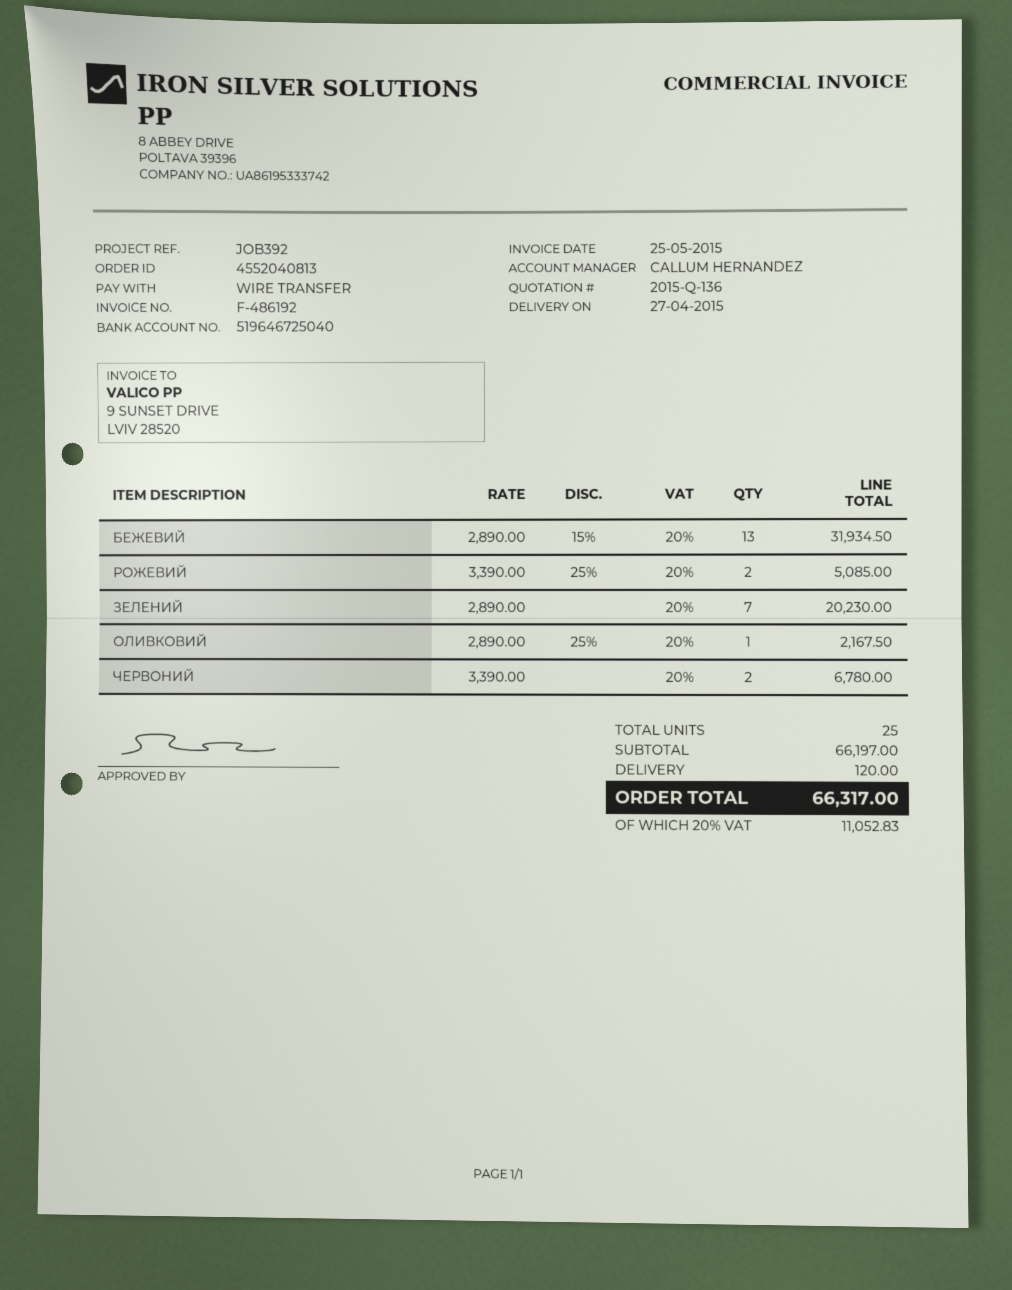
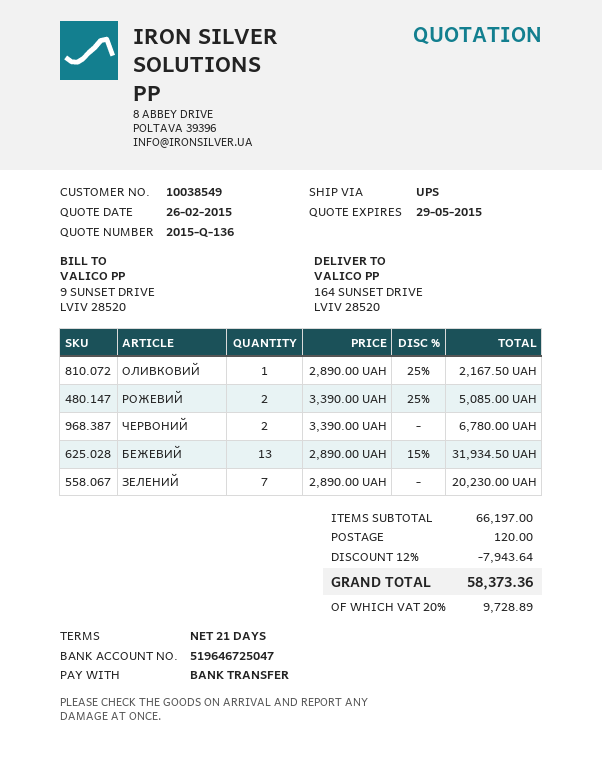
bank account: 519646725040 -> 519646725047
discount: none -> 12% = 7943.64
tax: 20% = 11052.83 -> 20% = 9728.89
total: 66317.00 -> 58373.36

